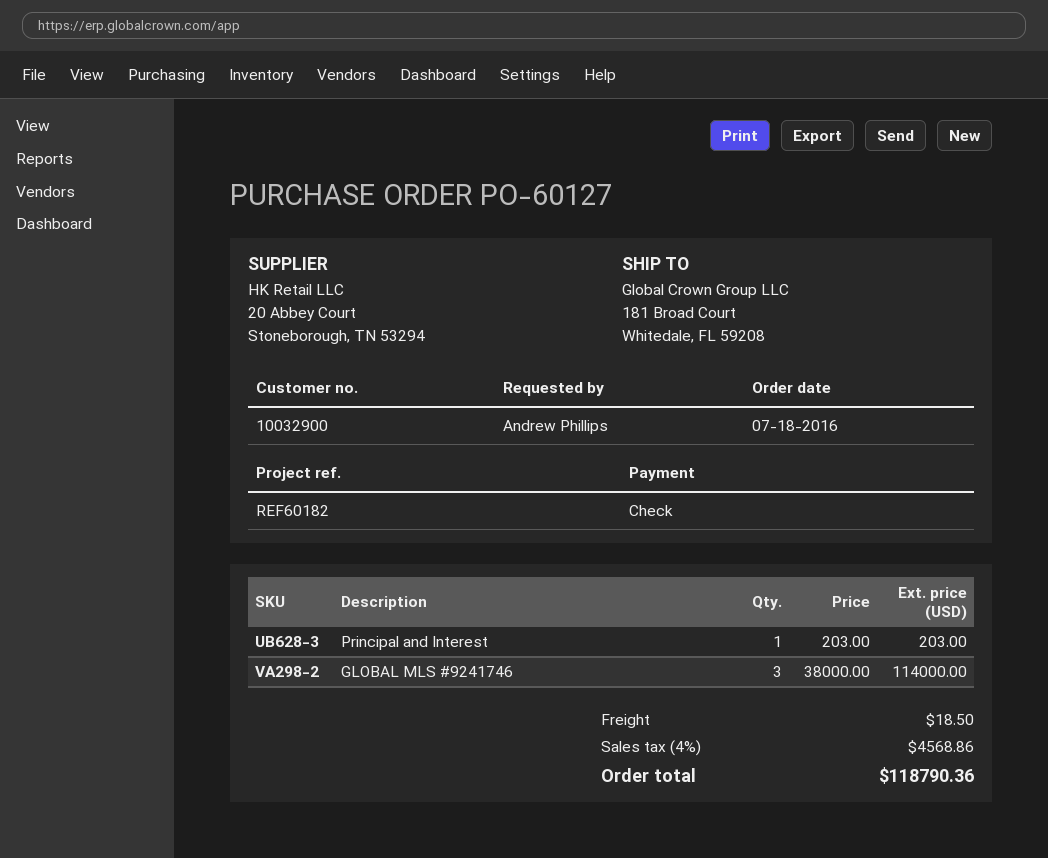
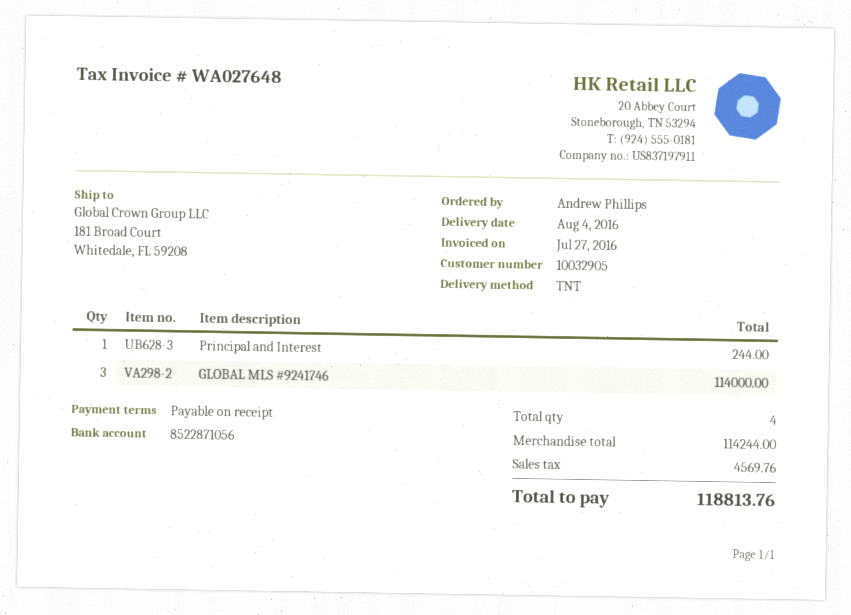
customer number: 10032900 -> 10032905
Principal and Interest: 1 for 203.00 -> 1 for 244.00
shipping: 18.50 -> none
tax: 4568.86 -> 4569.76
total: 118790.36 -> 118813.76

